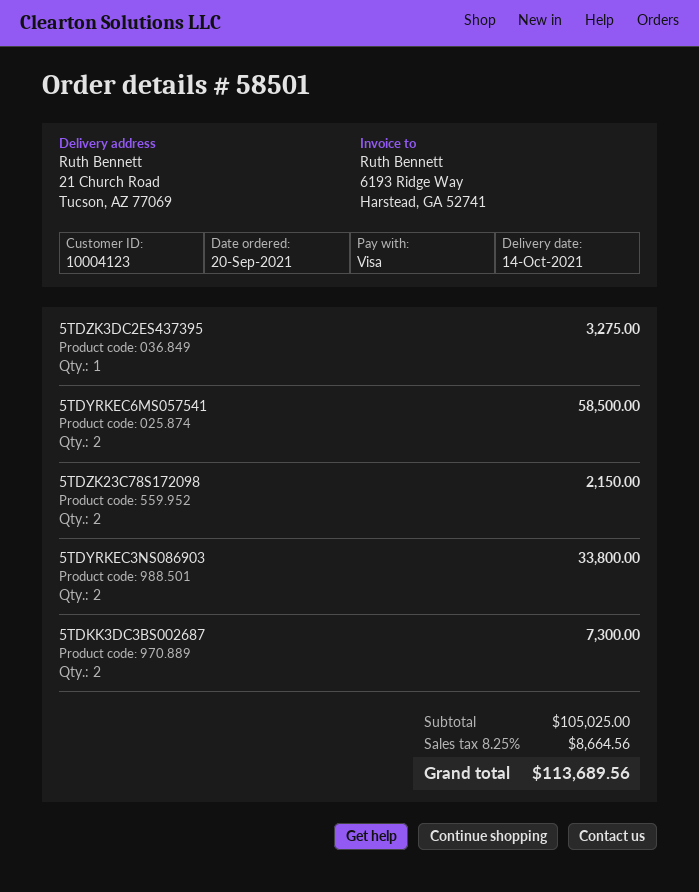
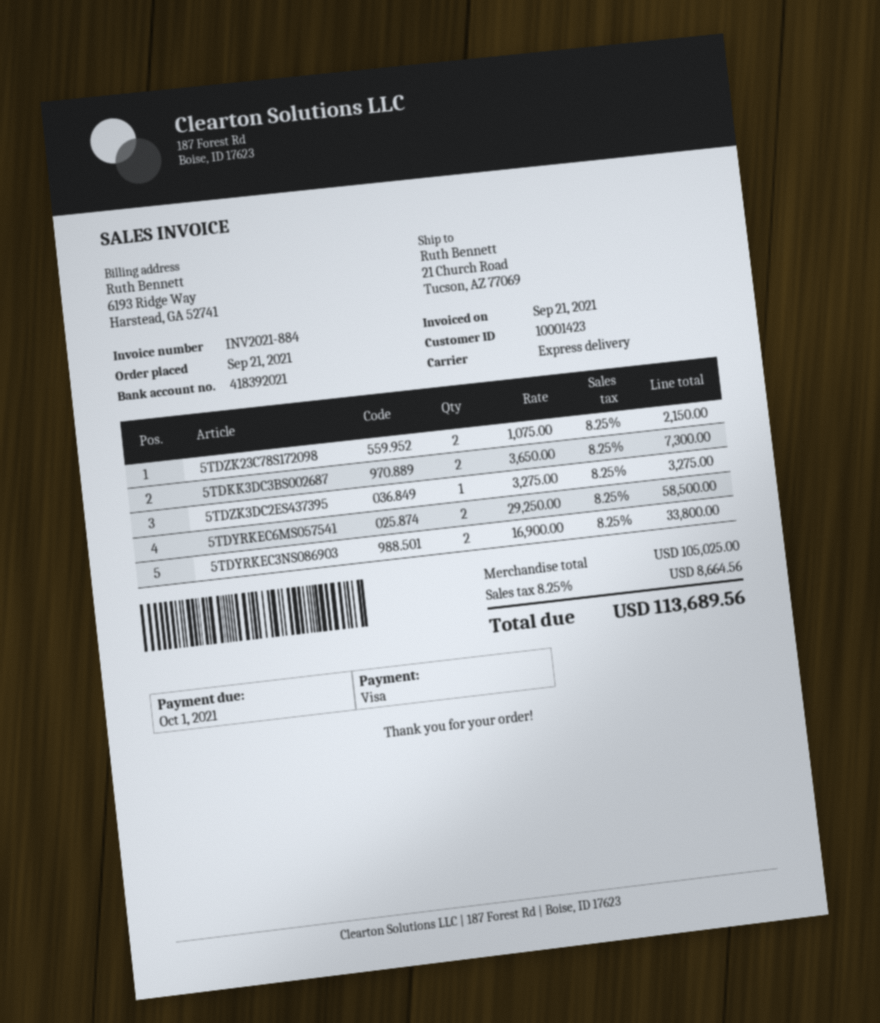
order date: 2021-09-20 -> 2021-09-21
customer number: 10004123 -> 10001423

